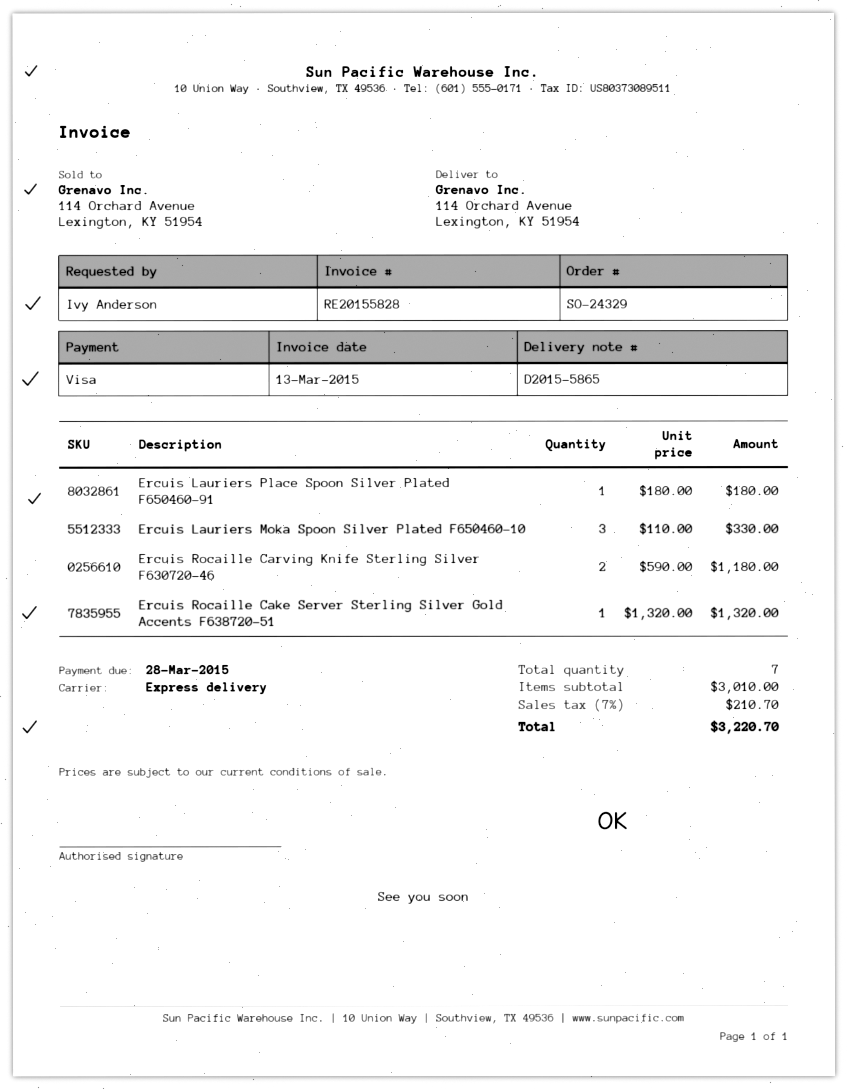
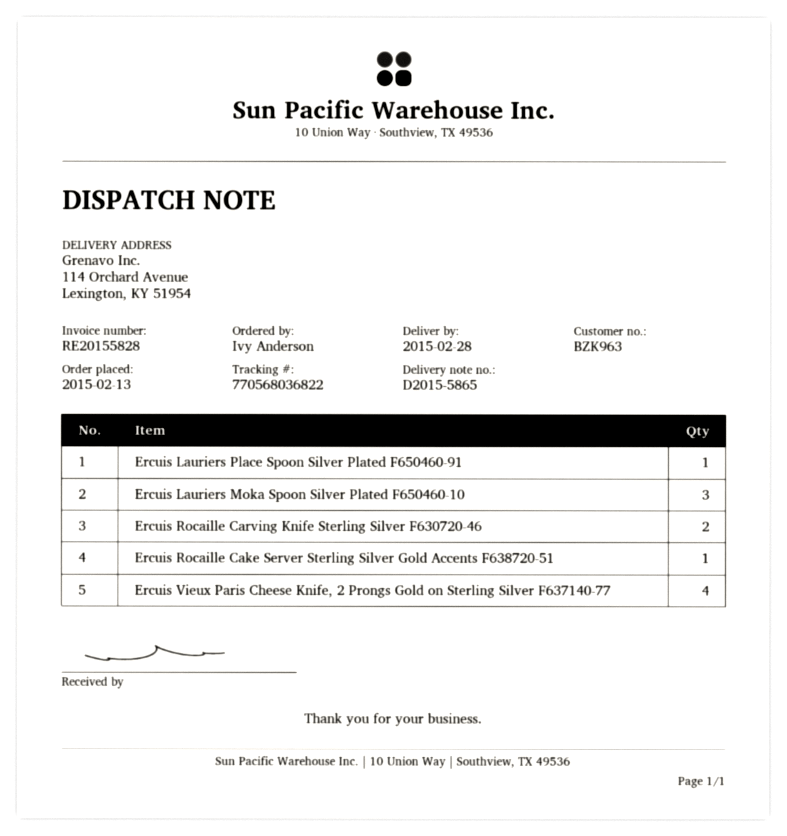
Ercuis Vieux Paris Cheese Knife, 2 Prongs Gold on Sterling Silver F637140-77: none -> 4

